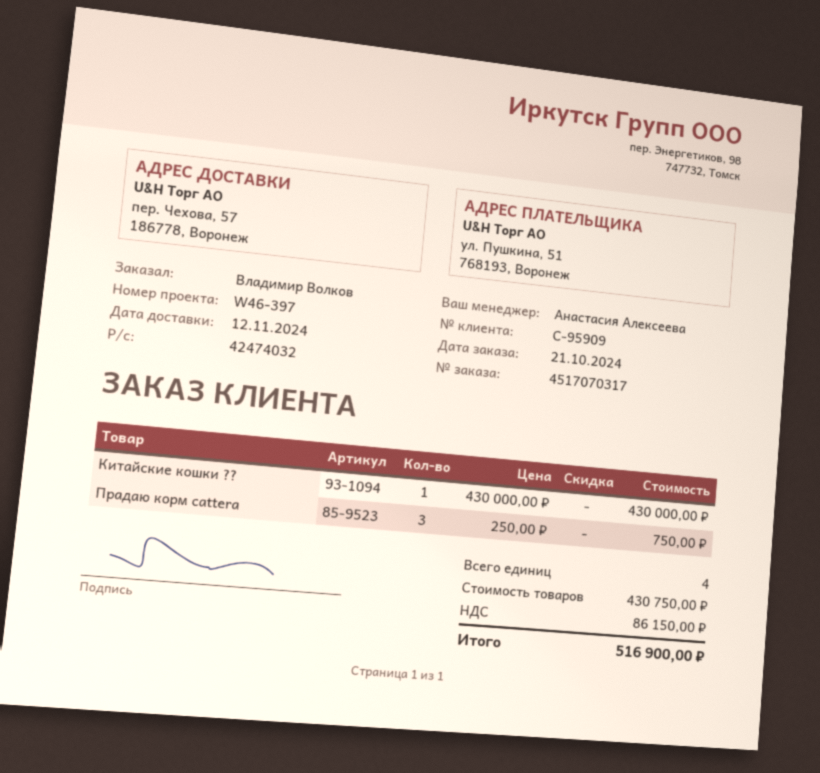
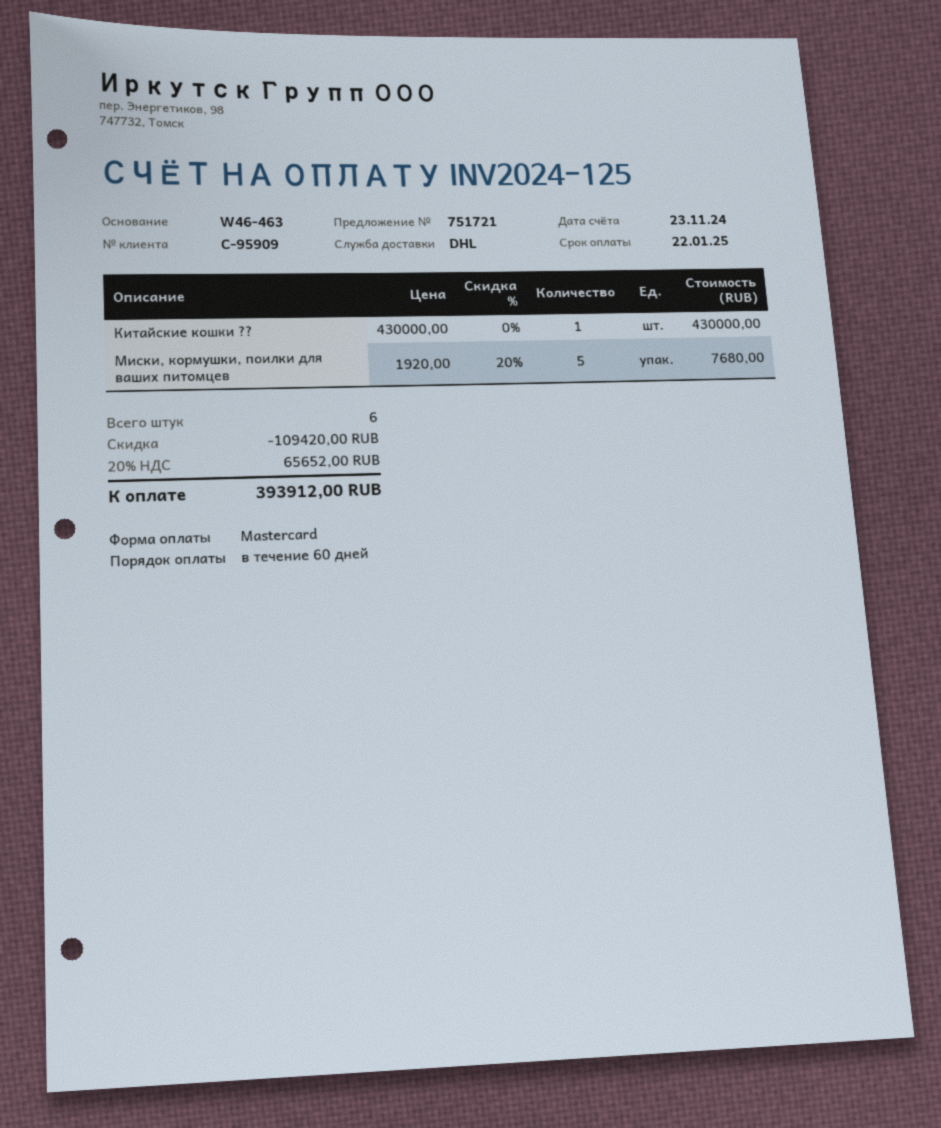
reference: W46-397 -> W46-463
Прадаю корм cattera: 3 x 250.00 = 750.00 -> none
Миски, кормушки, поилки для ваших питомцев: none -> 5 x 1920.00 - 20% = 7680.00
total quantity: 4 -> 6
discount: none -> 109420.00
tax: 86150.00 -> 65652.00
total: 516900.00 -> 393912.00

